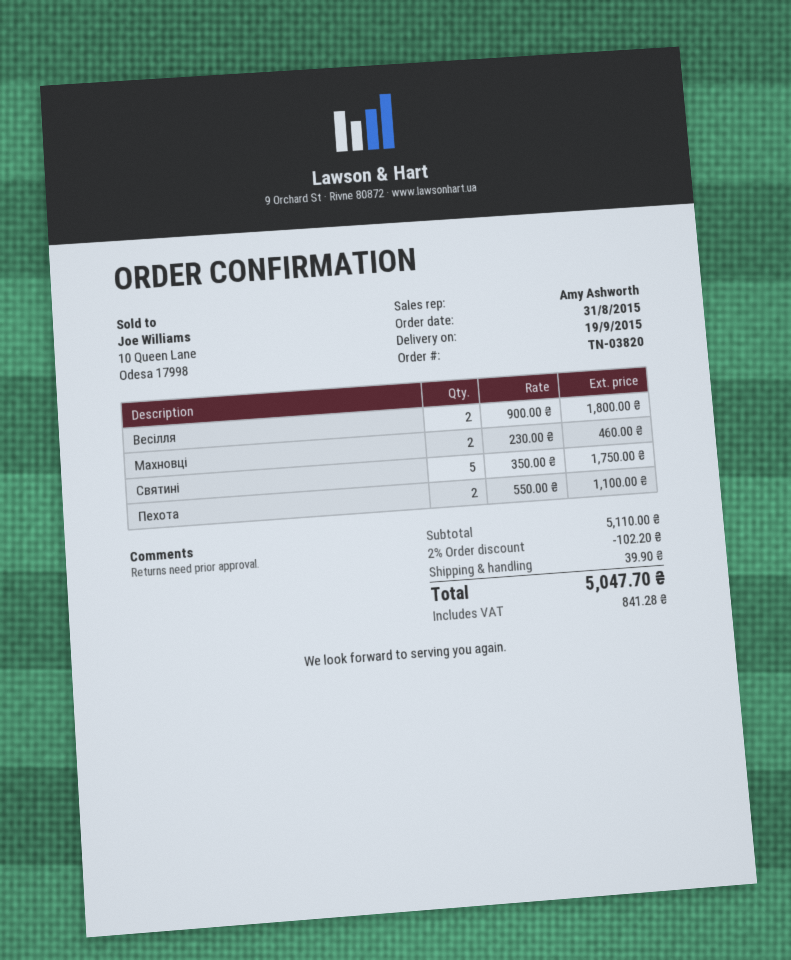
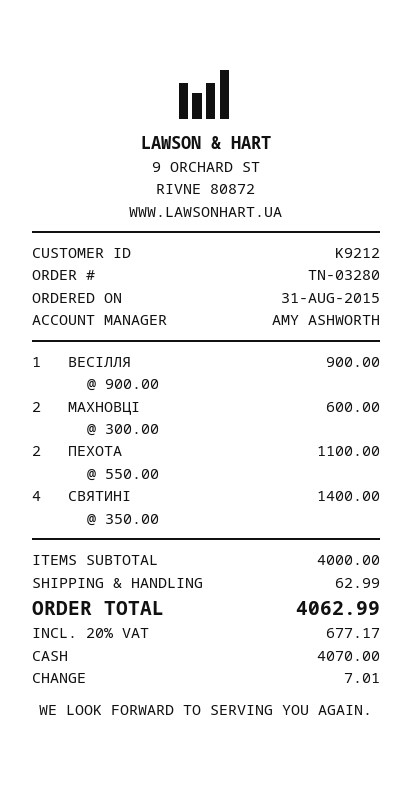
order number: TN-03820 -> TN-03280
Весілля: 2 x 900.00 = 1800.00 -> 1 x 900.00 = 900.00
Махновці: 2 x 230.00 = 460.00 -> 2 x 300.00 = 600.00
Святині: 5 x 350.00 = 1750.00 -> 4 x 350.00 = 1400.00
subtotal: 5110.00 -> 4000.00
discount: 2% = 102.20 -> none
shipping: 39.90 -> 62.99
tax: 841.28 -> 677.17
total: 5047.70 -> 4062.99

